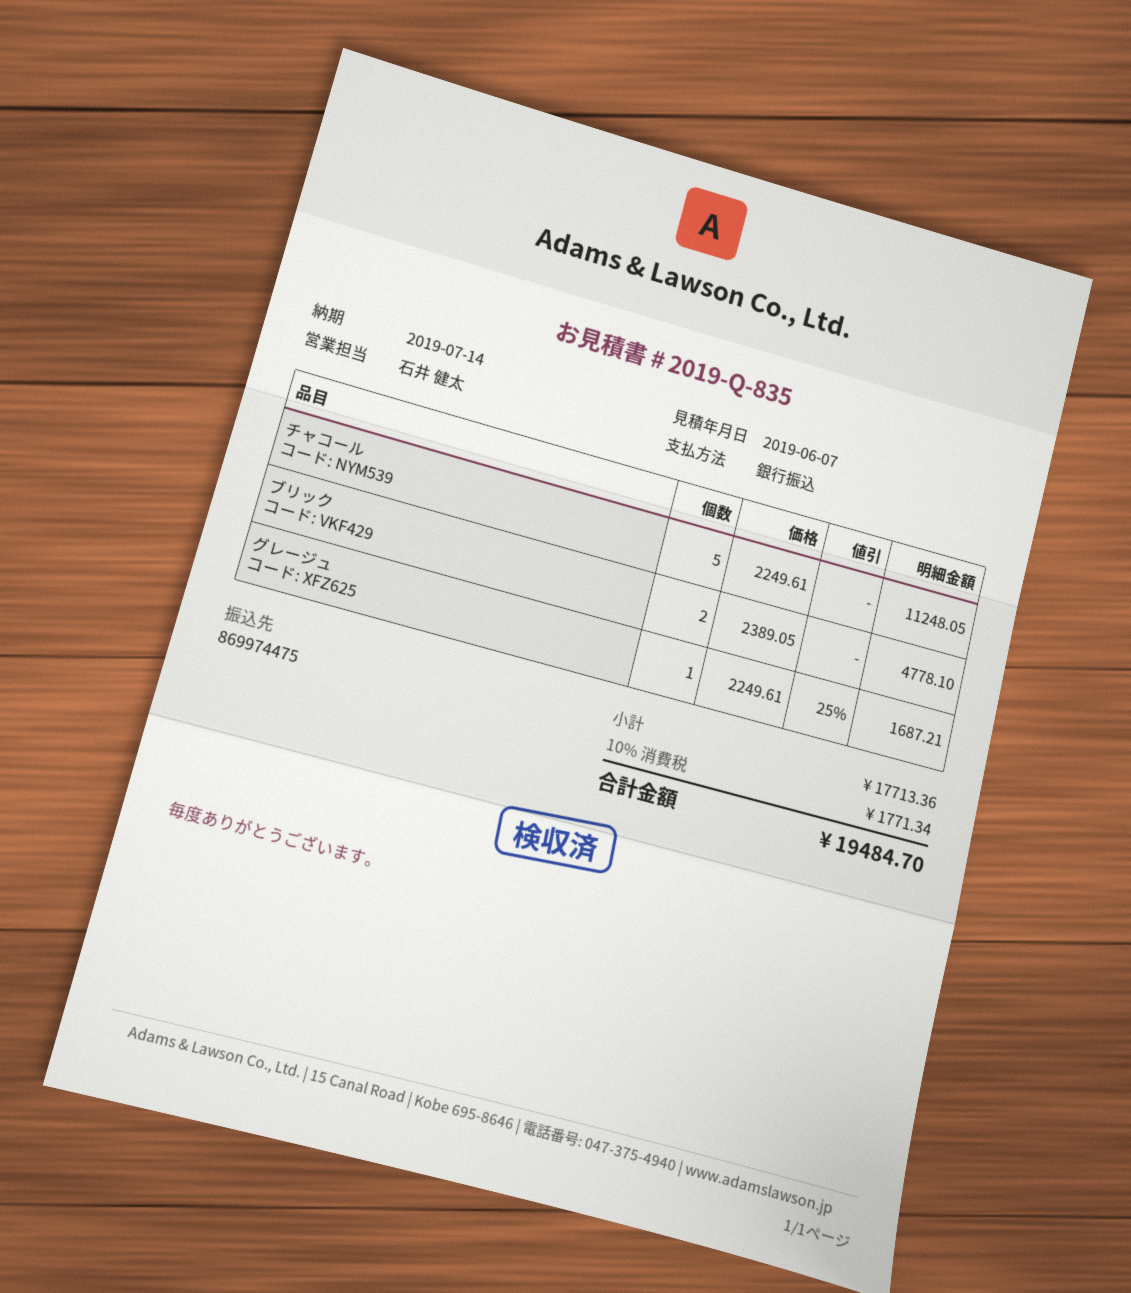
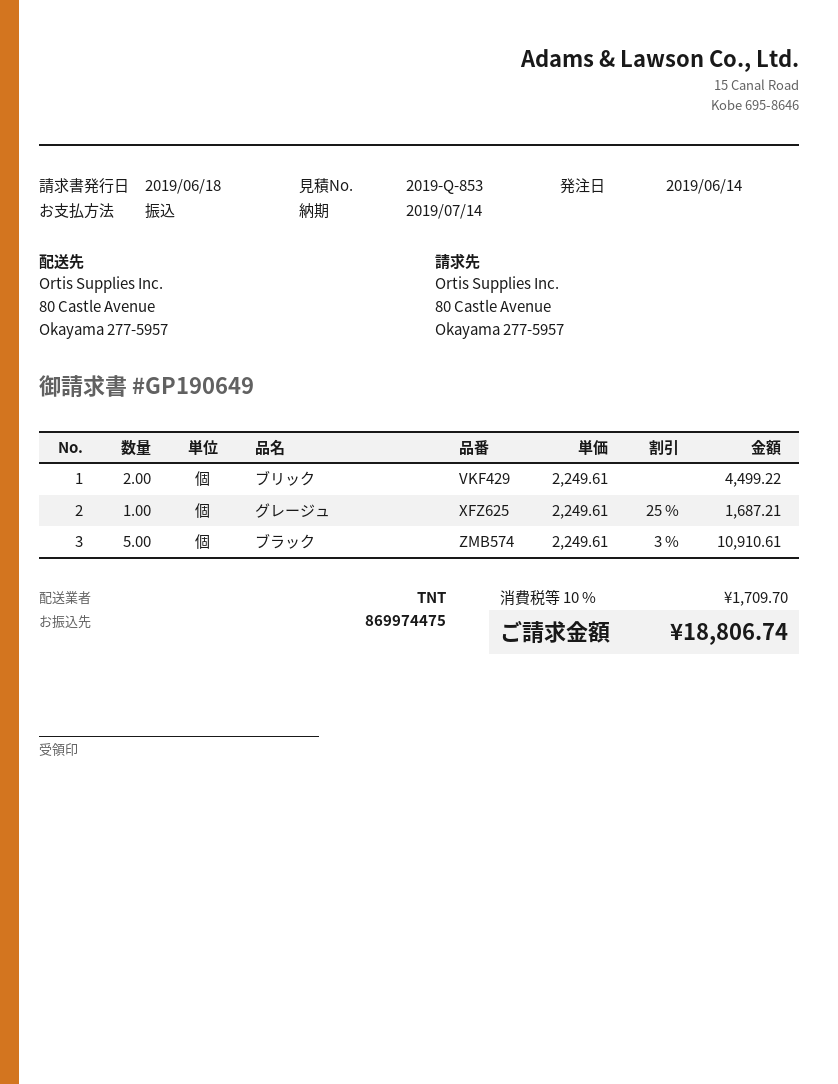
quote number: 2019-Q-835 -> 2019-Q-853
チャコール: 5 x 2249.61 = 11248.05 -> none
ブリック: 2 x 2389.05 = 4778.10 -> 2 x 2249.61 = 4499.22
ブラック: none -> 5 x 2249.61 - 3% = 10910.61
tax: 10% = 1771.34 -> 10% = 1709.70
total: 19484.70 -> 18806.74

